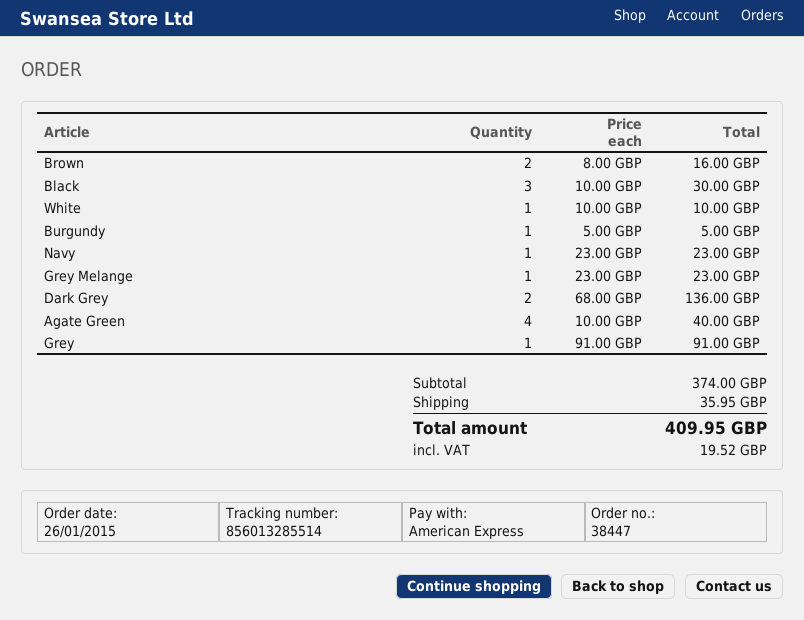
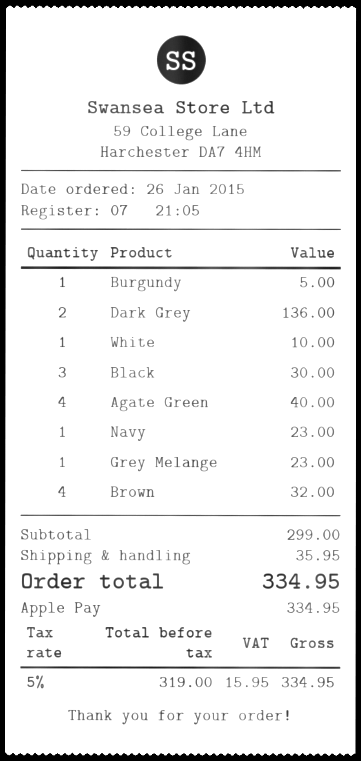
payment method: American Express -> Apple Pay
Brown: 2 for 16.00 -> 4 for 32.00
Grey: 1 for 91.00 -> none
subtotal: 374.00 -> 299.00
tax: 19.52 -> 15.95
total: 409.95 -> 334.95

